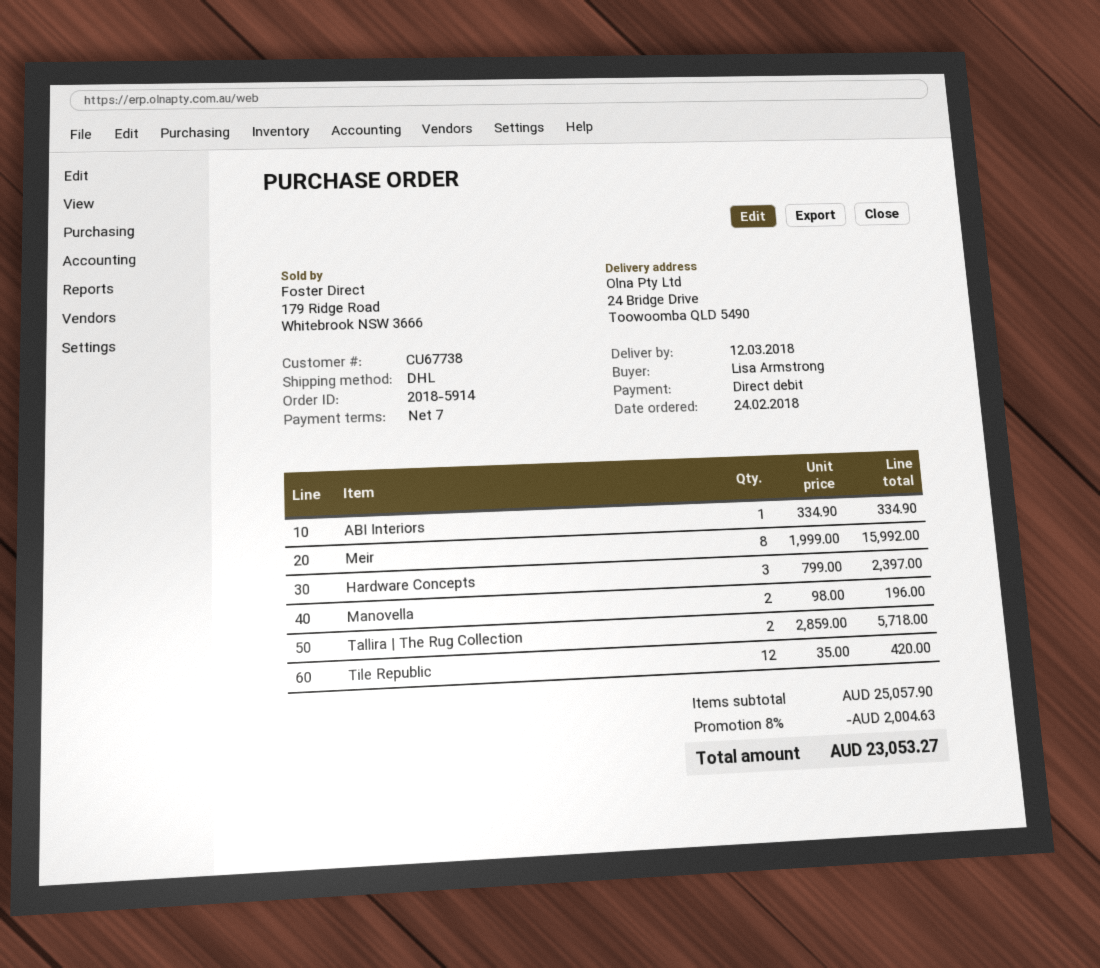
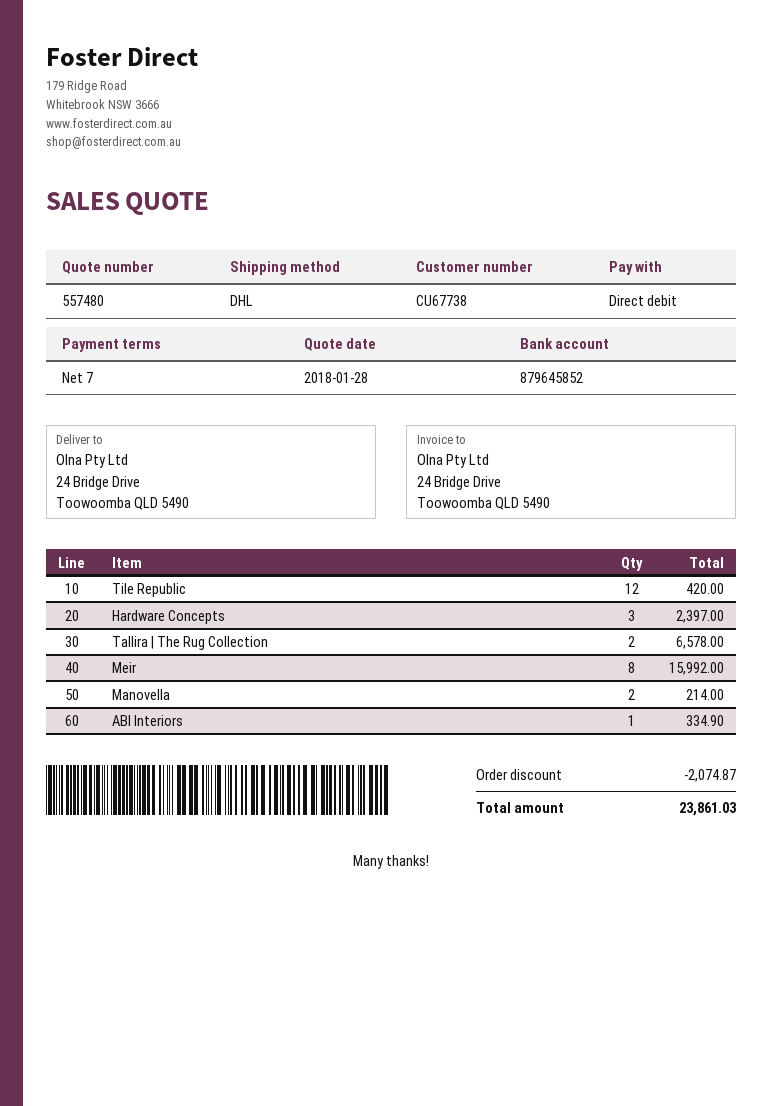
Manovella: 2 for 196.00 -> 2 for 214.00
Tallira | The Rug Collection: 2 for 5718.00 -> 2 for 6578.00
discount: 2004.63 -> 2074.87
total: 23053.27 -> 23861.03

